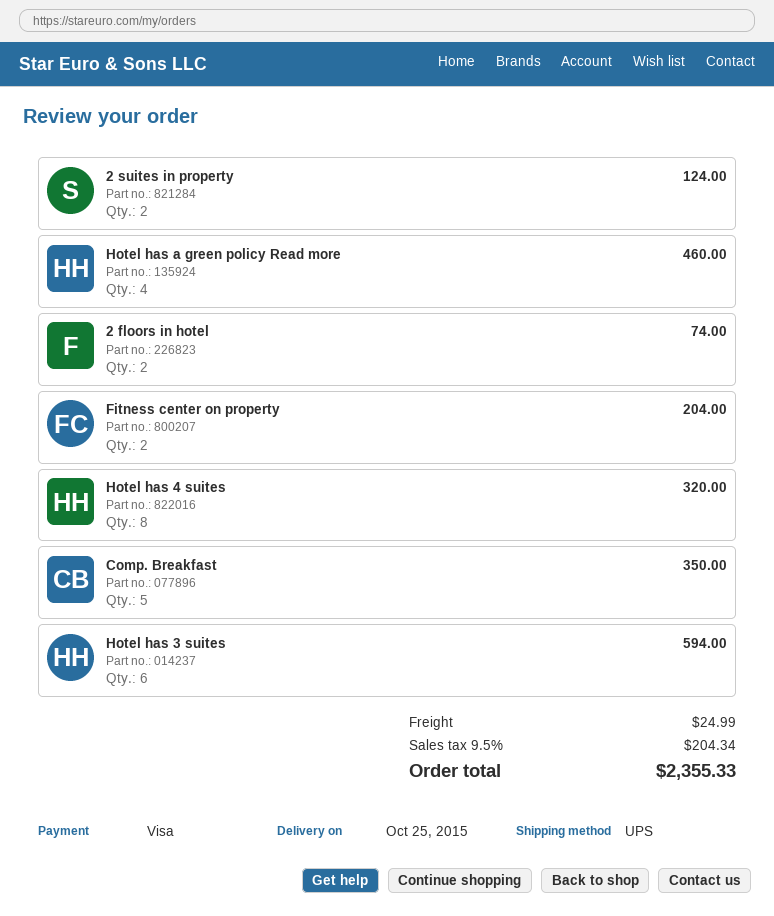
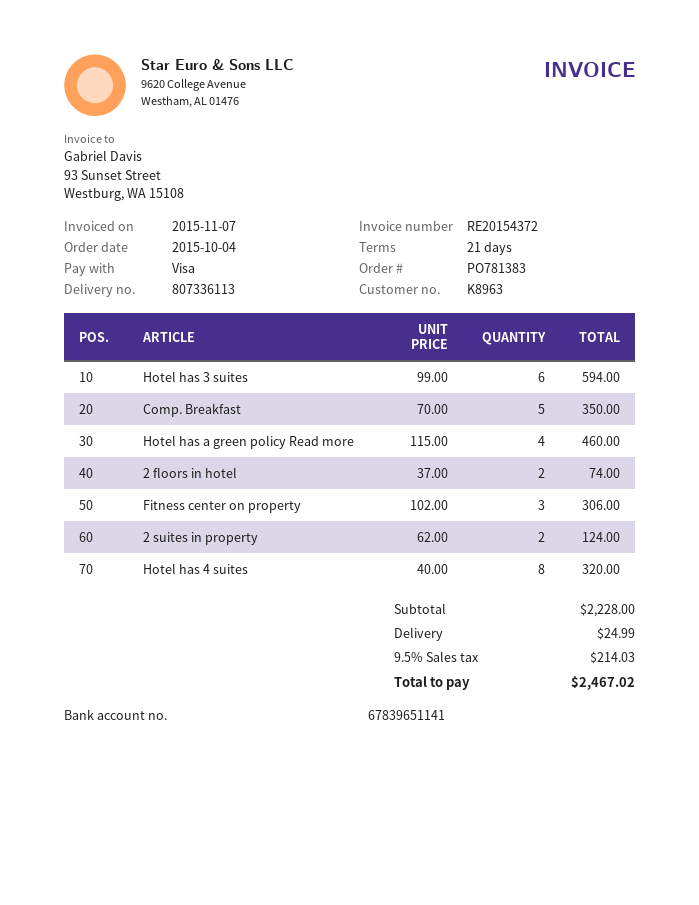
Fitness center on property: 2 for 204.00 -> 3 for 306.00
tax: 9.5% = 204.34 -> 9.5% = 214.03
total: 2355.33 -> 2467.02

